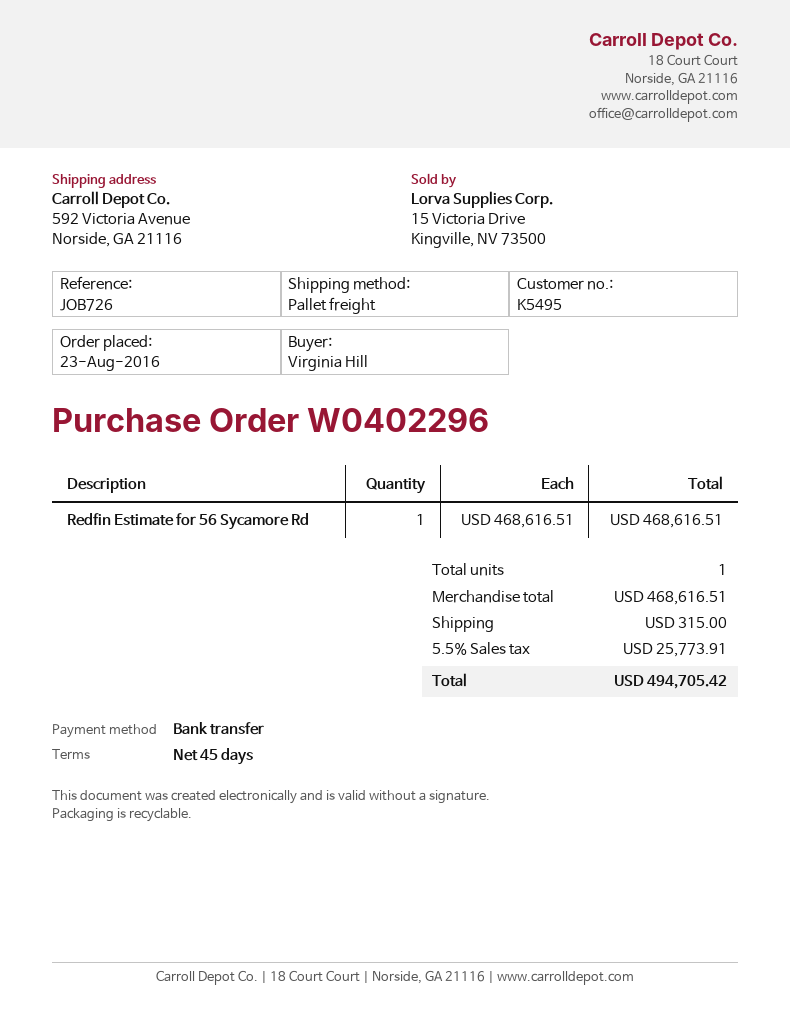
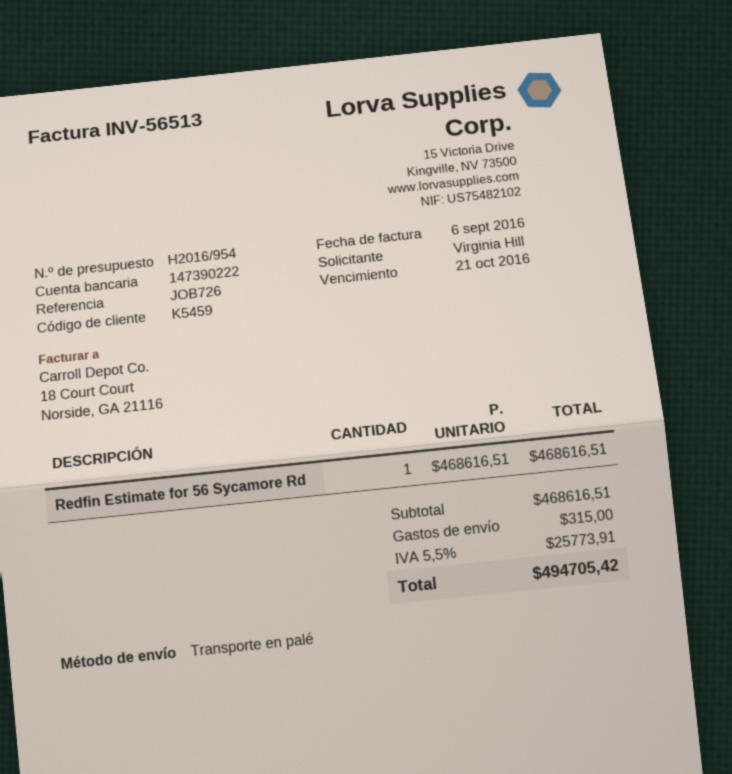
customer number: K5495 -> K5459

